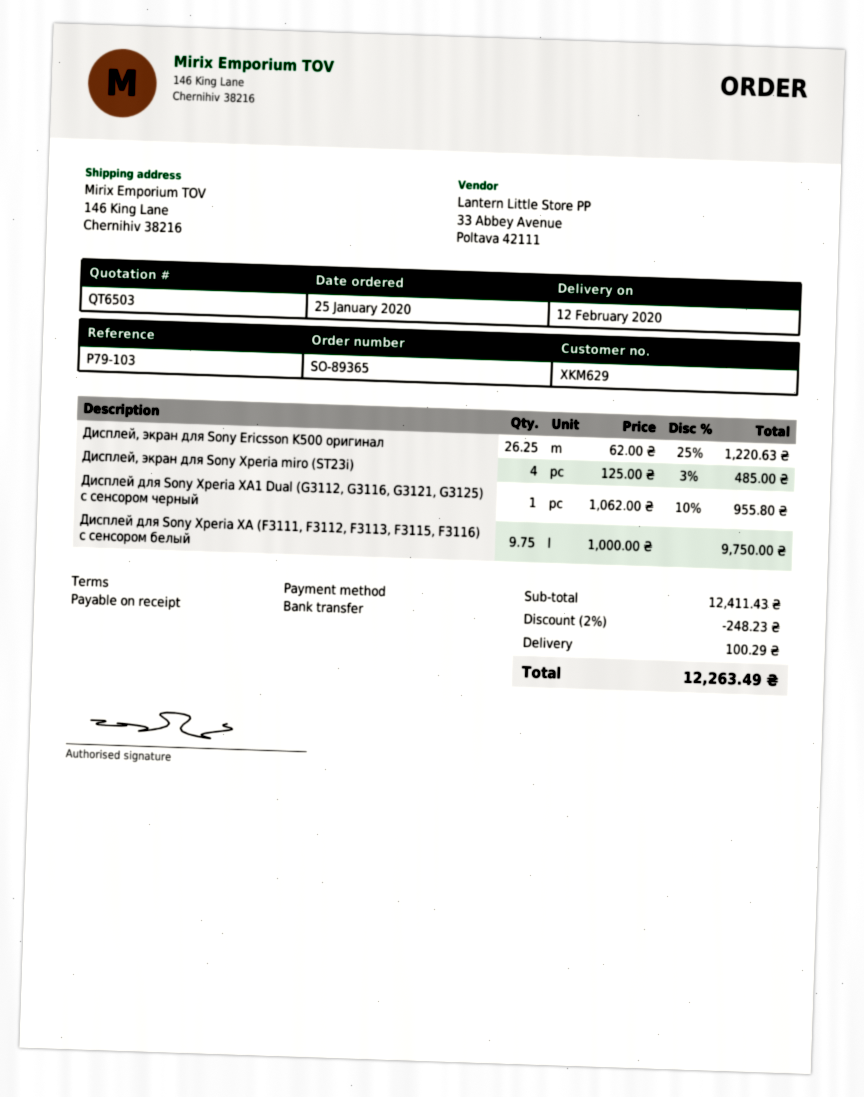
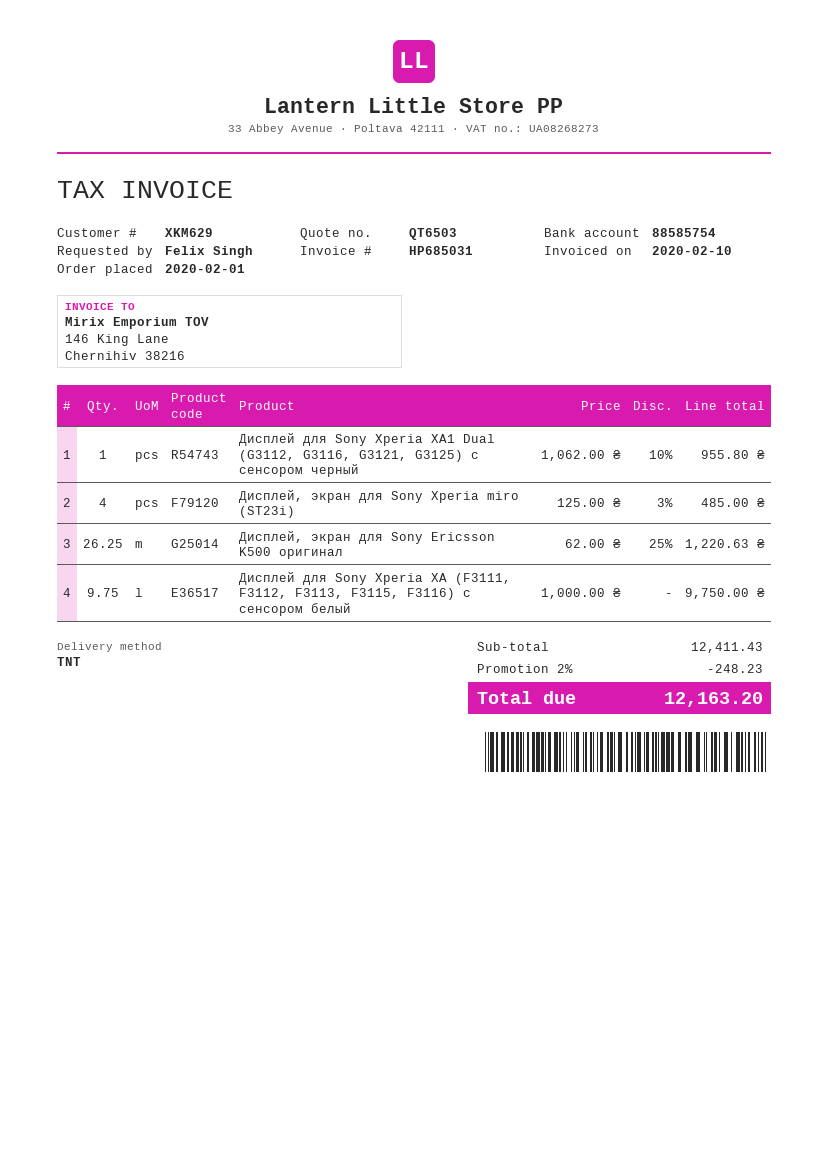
order date: 2020-01-25 -> 2020-02-01
shipping: 100.29 -> none
total: 12263.49 -> 12163.20

